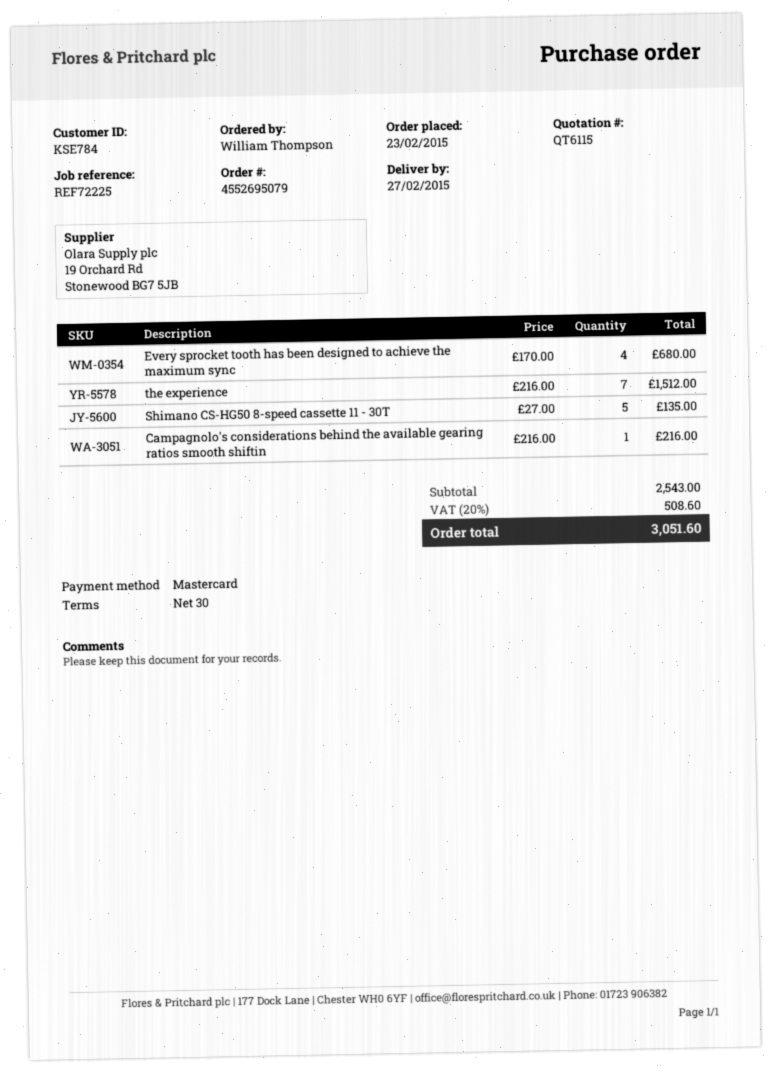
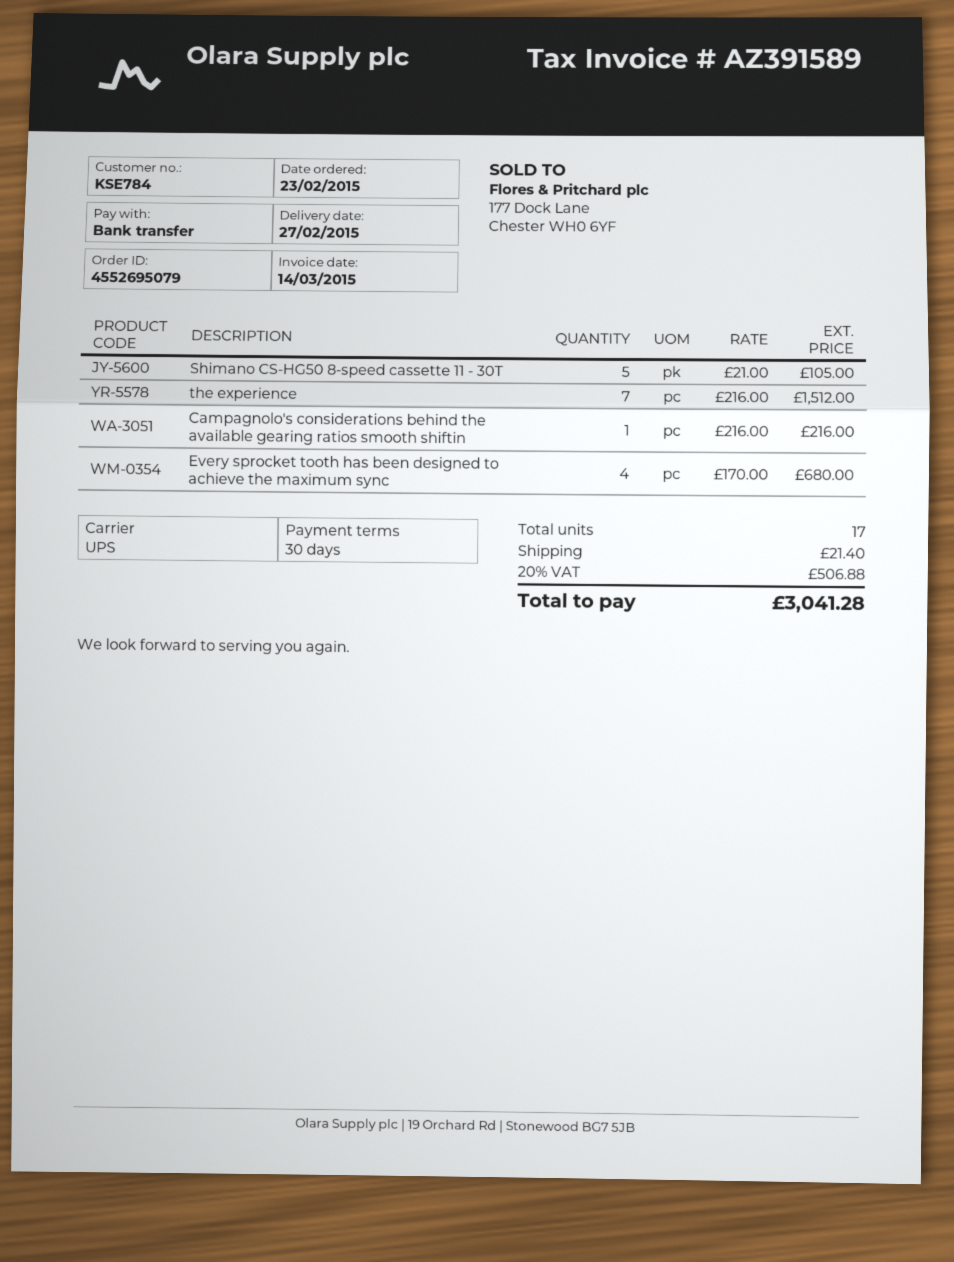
payment method: Mastercard -> bank transfer
Shimano CS-HG50 8-speed cassette 11 - 30T: 5 x 27.00 = 135.00 -> 5 x 21.00 = 105.00
shipping: none -> 21.40
tax: 20% = 508.60 -> 20% = 506.88
total: 3051.60 -> 3041.28

